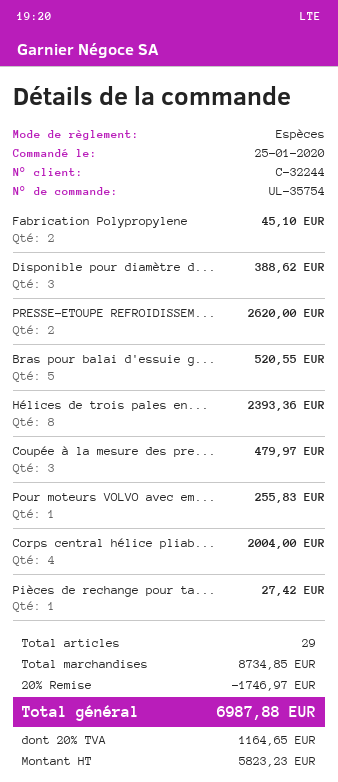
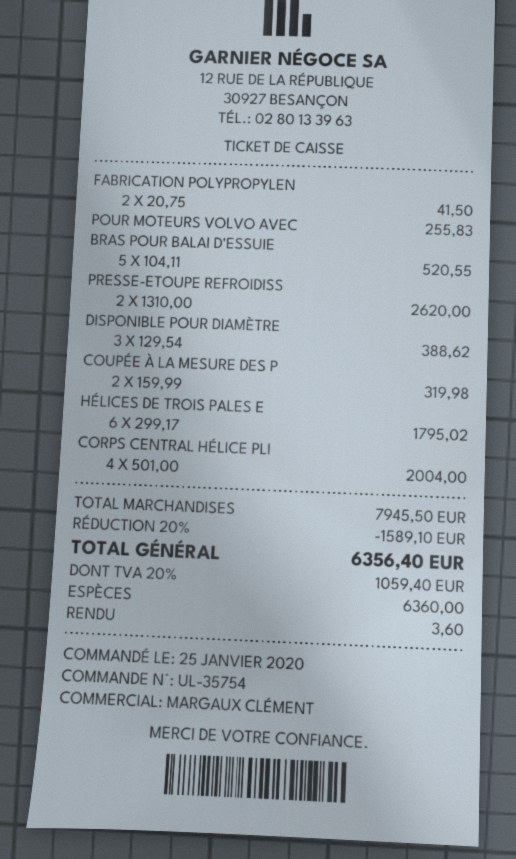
Fabrication Polypropylene: 2 for 45.10 -> 2 for 41.50
Hélices de trois pales en...: 8 for 2393.36 -> 6 for 1795.02
Coupée à la mesure des pre...: 3 for 479.97 -> 2 for 319.98
Pièces de rechange pour ta...: 1 for 27.42 -> none
subtotal: 8734.85 -> 7945.50
discount: 20% = 1746.97 -> 20% = 1589.10
tax: 20% = 1164.65 -> 20% = 1059.40
total: 6987.88 -> 6356.40

